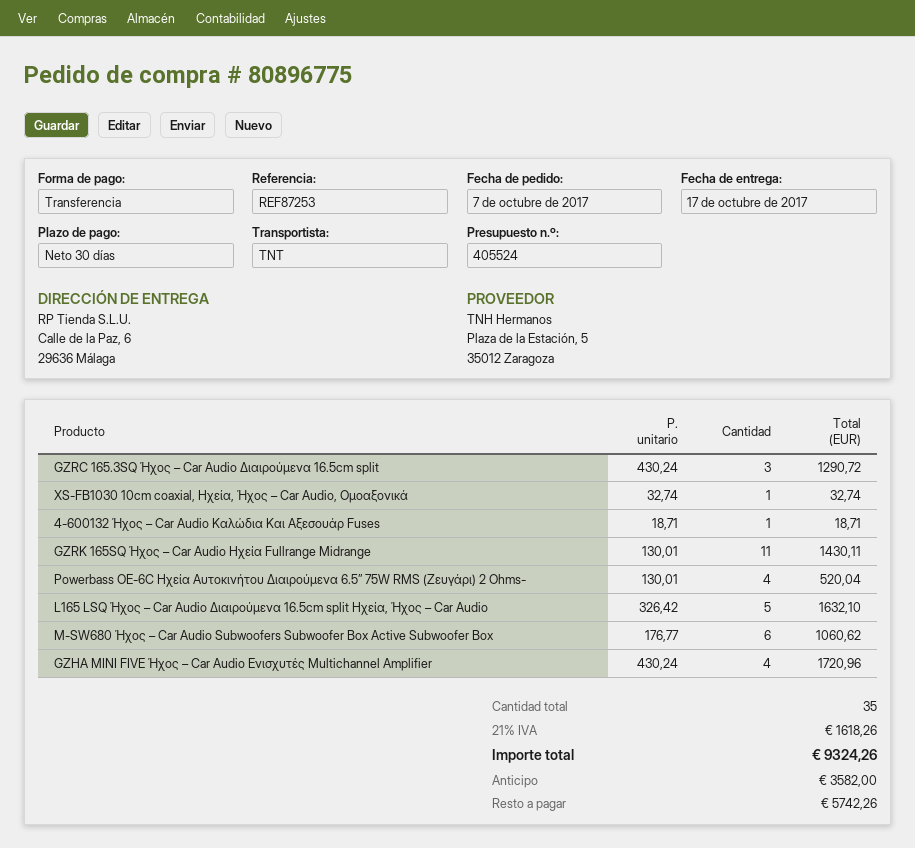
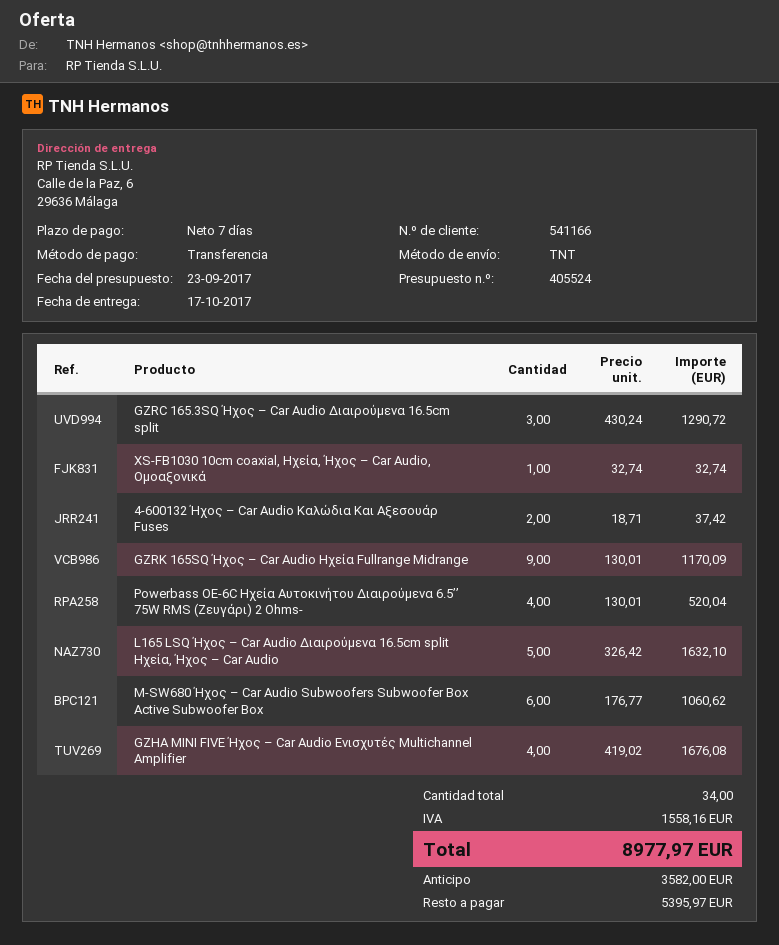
payment terms: 30 days -> 7 days
4-600132 Ήχος – Car Audio Καλώδια Και Αξεσουάρ Fuses: 1 x 18.71 = 18.71 -> 2 x 18.71 = 37.42
GZRK 165SQ Ήχος – Car Audio Ηχεία Fullrange Midrange: 11 x 130.01 = 1430.11 -> 9 x 130.01 = 1170.09
GZHA MINI FIVE Ήχος – Car Audio Ενισχυτές Multichannel Amplifier: 4 x 430.24 = 1720.96 -> 4 x 419.02 = 1676.08
total quantity: 35 -> 34
tax: 1618.26 -> 1558.16
total: 9324.26 -> 8977.97
balance: 5742.26 -> 5395.97

